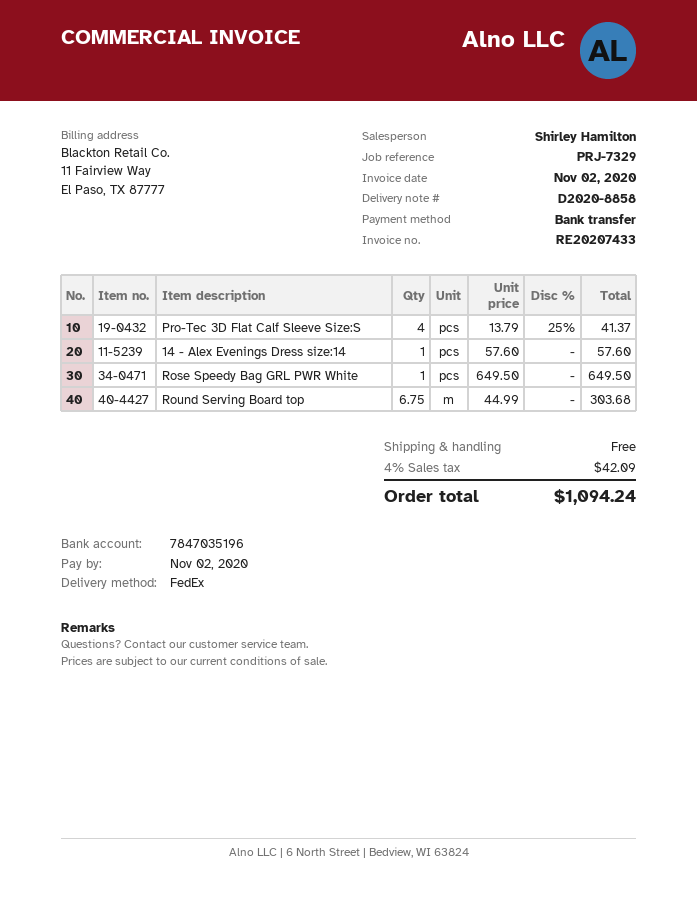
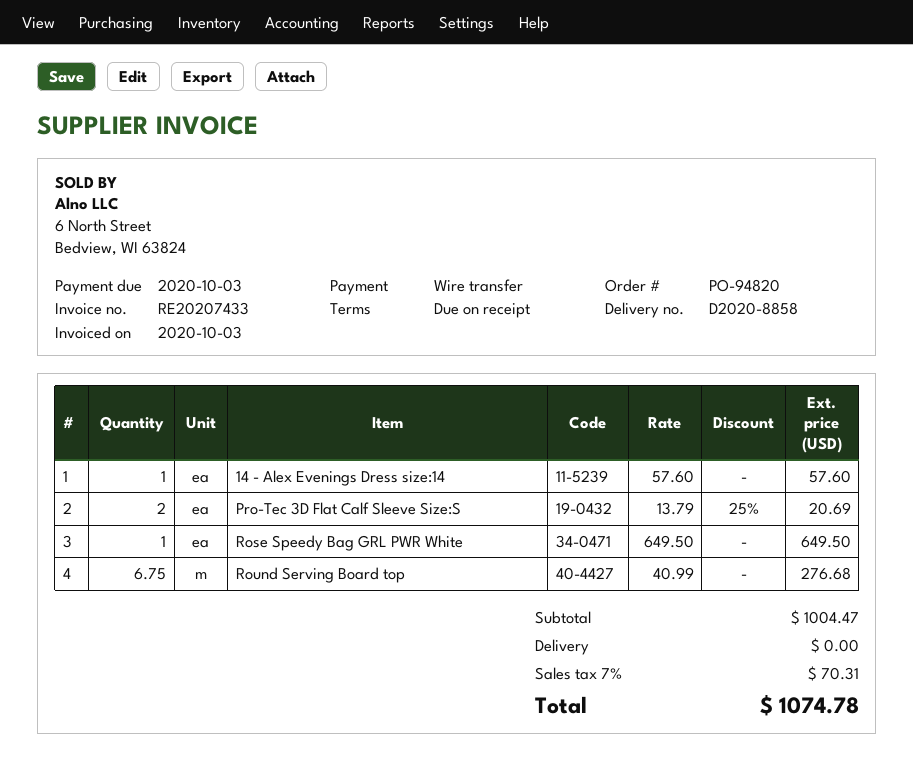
invoice date: 2020-11-02 -> 2020-10-03
due date: 2020-11-02 -> 2020-10-03
Pro-Tec 3D Flat Calf Sleeve Size:S: 4 x 13.79 - 25% = 41.37 -> 2 x 13.79 - 25% = 20.69
Round Serving Board top: 6.75 x 44.99 = 303.68 -> 6.75 x 40.99 = 276.68
tax: 4% = 42.09 -> 7% = 70.31
total: 1094.24 -> 1074.78

